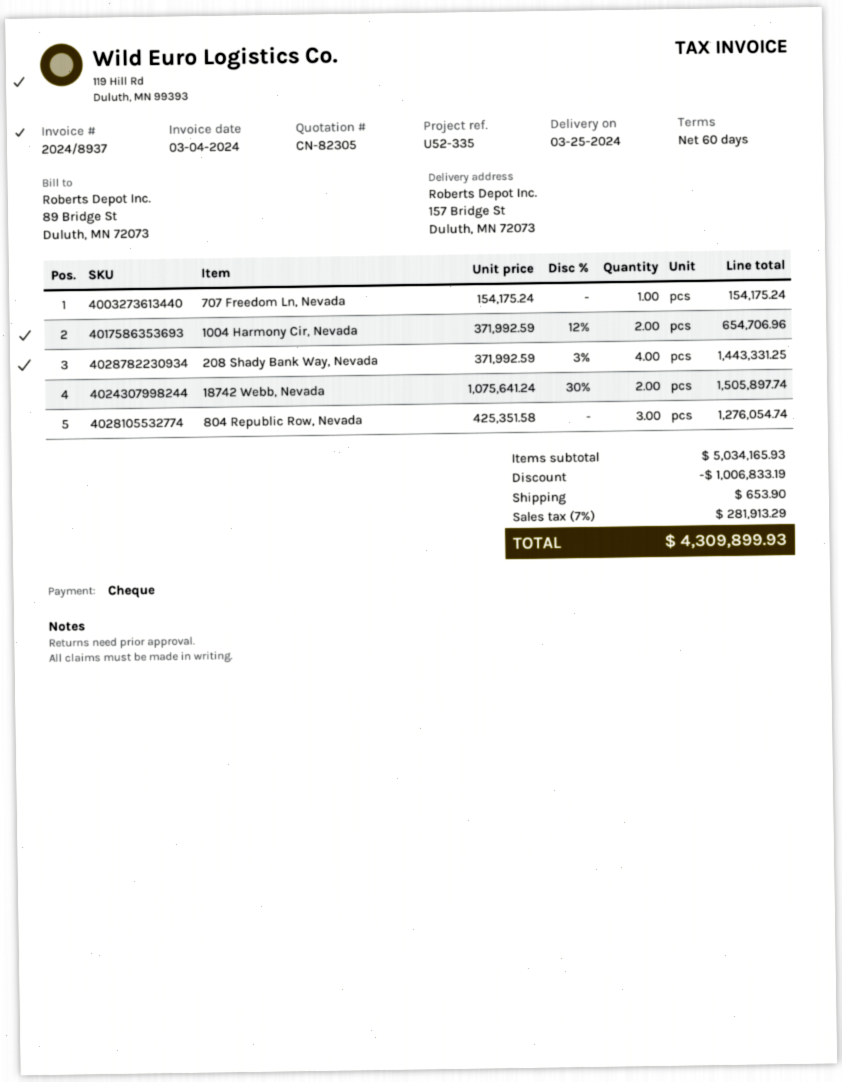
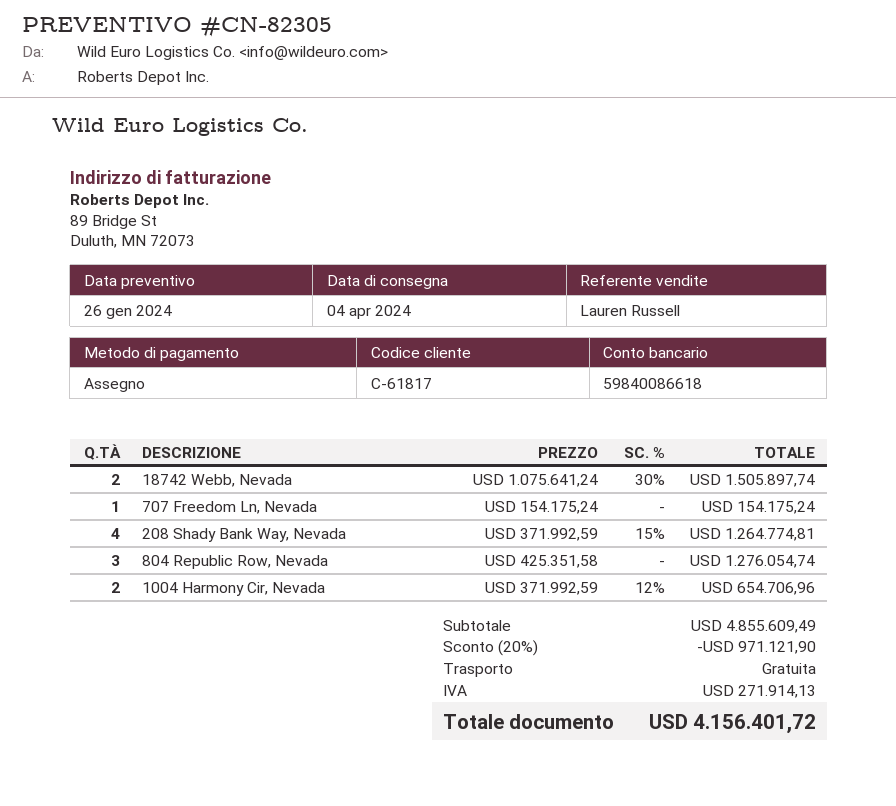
delivery date: 2024-03-25 -> 2024-04-04
208 Shady Bank Way, Nevada: 4 x 371992.59 - 3% = 1443331.25 -> 4 x 371992.59 - 15% = 1264774.81
subtotal: 5034165.93 -> 4855609.49
discount: 1006833.19 -> 971121.90
shipping: 653.90 -> 0.00
tax: 281913.29 -> 271914.13
total: 4309899.93 -> 4156401.72

